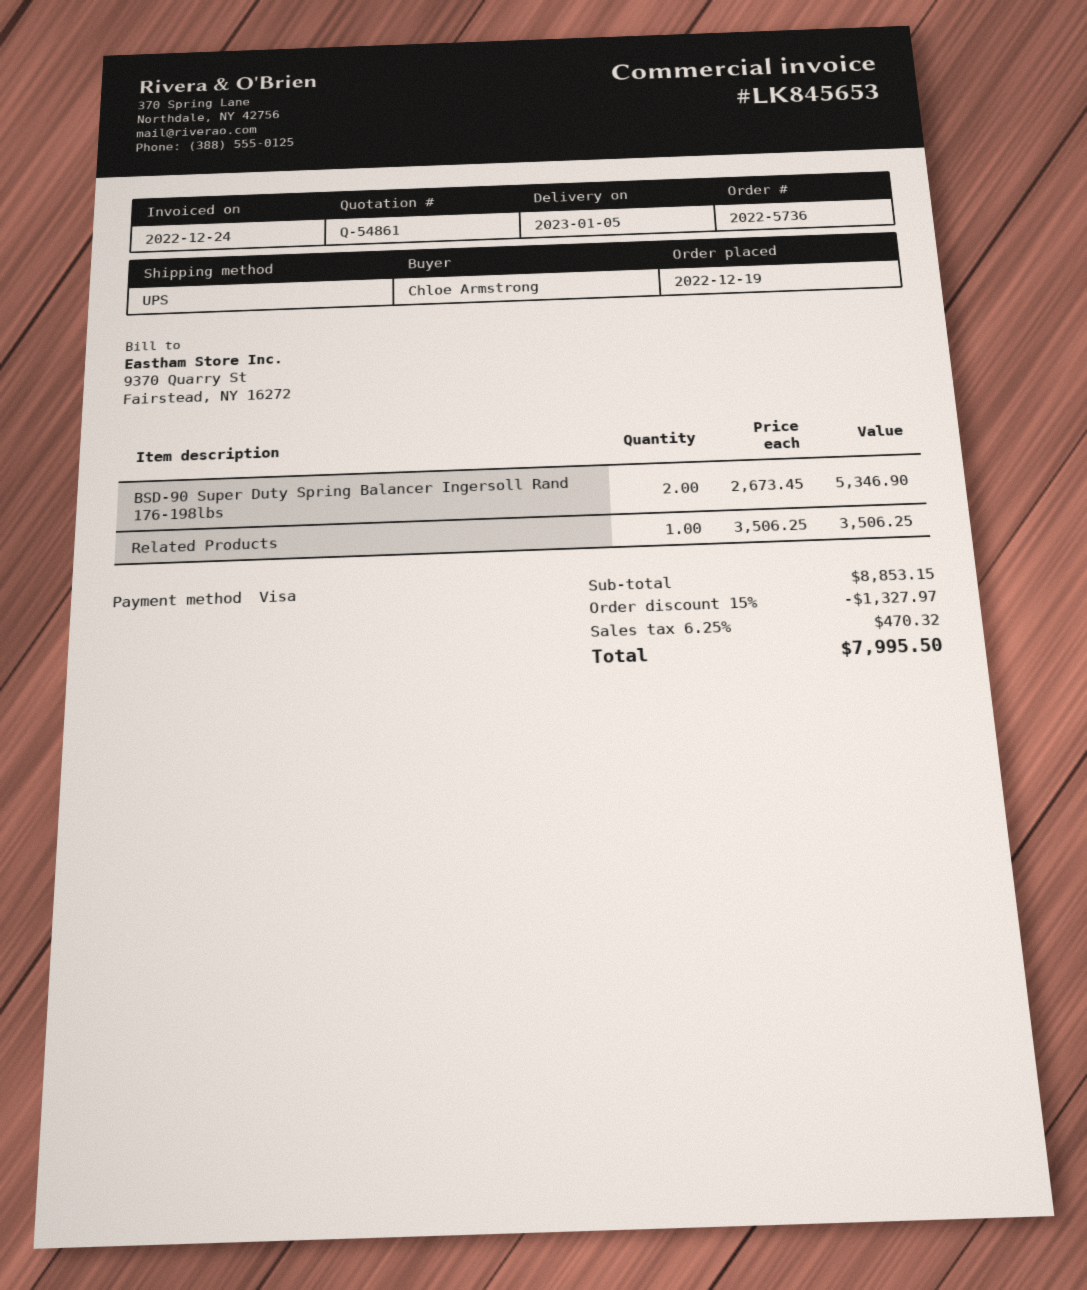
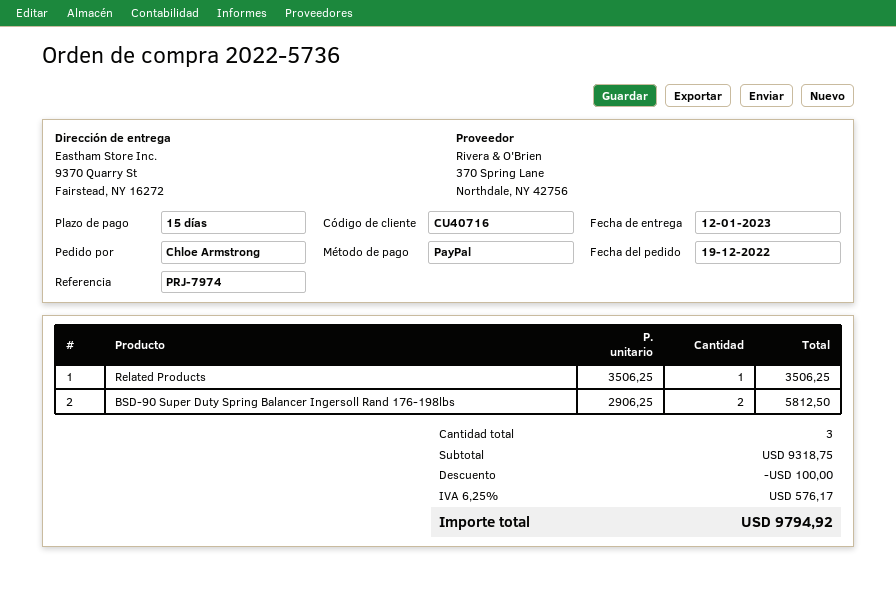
delivery date: 2023-01-05 -> 2023-01-12
payment method: Visa -> PayPal
BSD-90 Super Duty Spring Balancer Ingersoll Rand 176-198lbs: 2 x 2673.45 = 5346.90 -> 2 x 2906.25 = 5812.50
subtotal: 8853.15 -> 9318.75
discount: 1327.97 -> 100.00
tax: 6.25% = 470.32 -> 6.25% = 576.17
total: 7995.50 -> 9794.92

